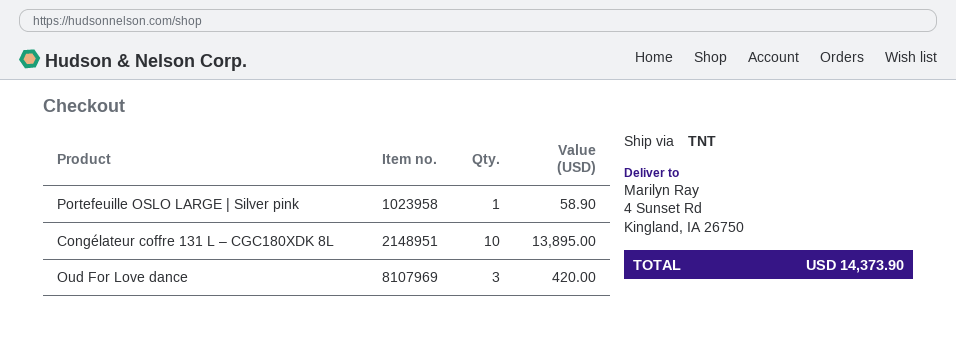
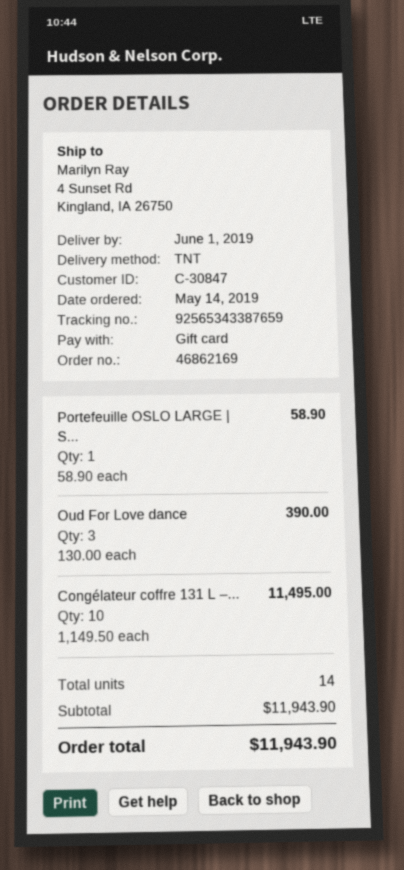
Congélateur coffre 131 L – CGC180XDK 8L: 10 for 13895.00 -> 10 for 11495.00
Oud For Love dance: 3 for 420.00 -> 3 for 390.00
total: 14373.90 -> 11943.90

